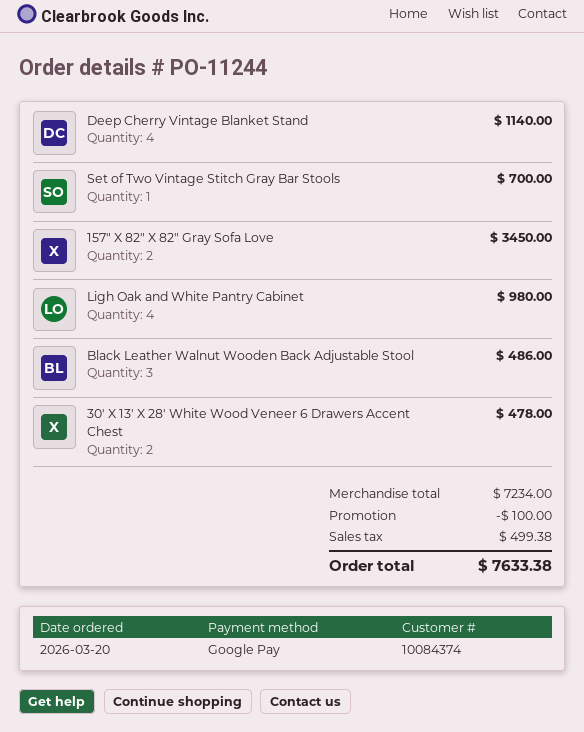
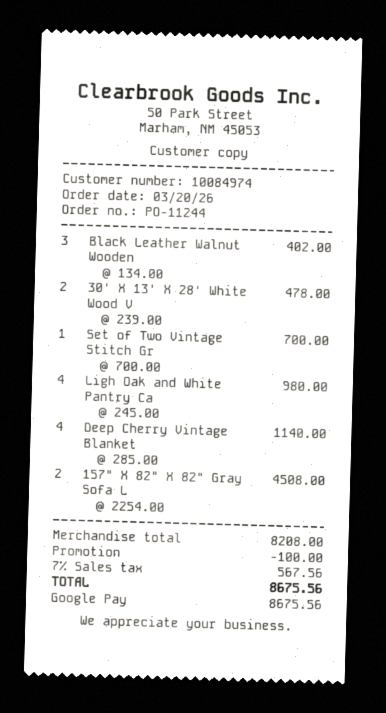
customer number: 10084374 -> 10084974
157" X 82" X 82" Gray Sofa Love: 2 for 3450.00 -> 2 for 4508.00
Black Leather Walnut Wooden Back Adjustable Stool: 3 for 486.00 -> 3 for 402.00
subtotal: 7234.00 -> 8208.00
tax: 499.38 -> 567.56
total: 7633.38 -> 8675.56

